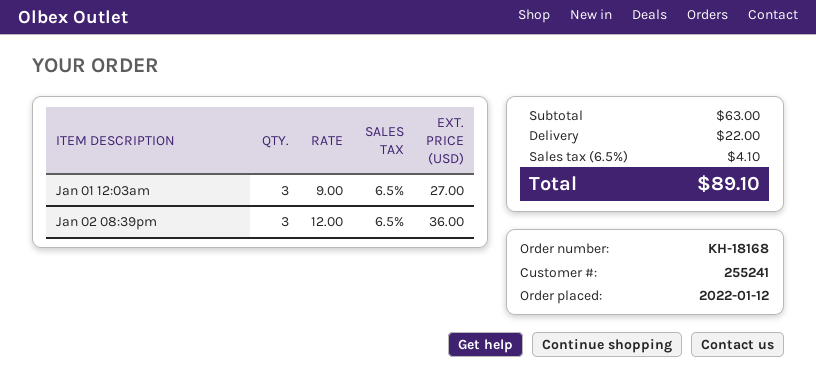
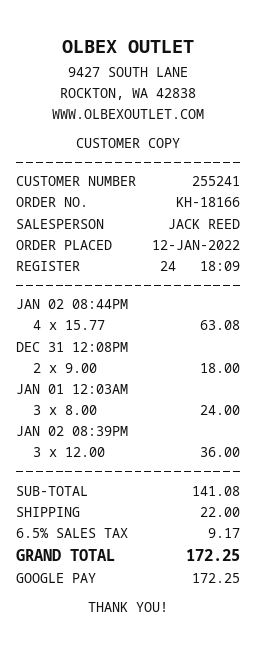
order number: KH-18168 -> KH-18166
Jan 01 12:03am: 3 x 9.00 = 27.00 -> 3 x 8.00 = 24.00
JAN 02 08:44PM: none -> 4 x 15.77 = 63.08
DEC 31 12:08PM: none -> 2 x 9.00 = 18.00
subtotal: 63.00 -> 141.08
tax: 6.5% = 4.10 -> 6.5% = 9.17
total: 89.10 -> 172.25

